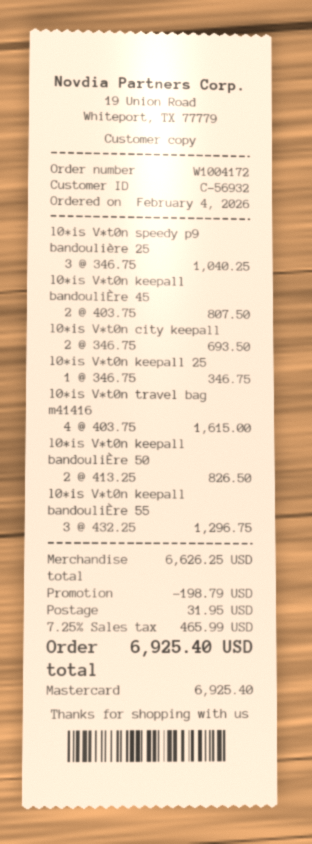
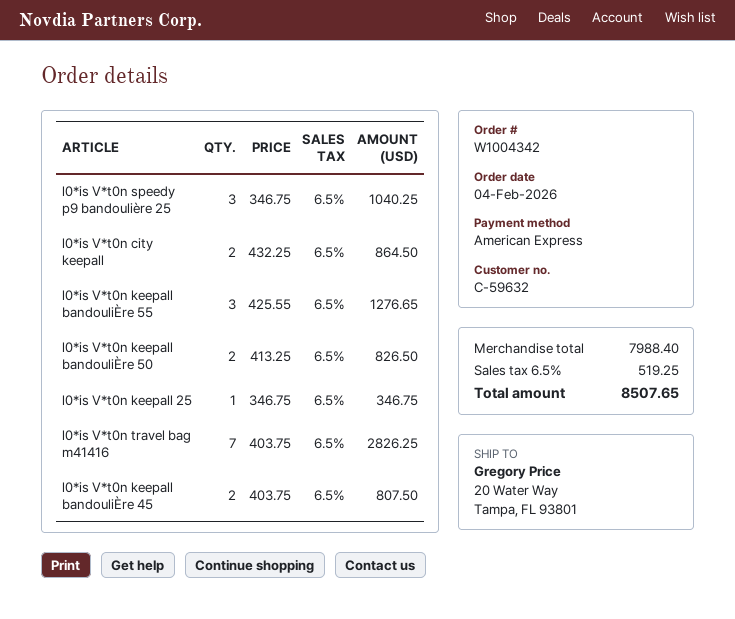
order number: W1004172 -> W1004342
customer number: C-56932 -> C-59632
payment method: Mastercard -> American Express
l0*is V*t0n city keepall: 2 x 346.75 = 693.50 -> 2 x 432.25 = 864.50
l0*is V*t0n travel bag m41416: 4 x 403.75 = 1615.00 -> 7 x 403.75 = 2826.25
l0*is V*t0n keepall bandouliÈre 55: 3 x 432.25 = 1296.75 -> 3 x 425.55 = 1276.65
subtotal: 6626.25 -> 7988.40
discount: 198.79 -> none
shipping: 31.95 -> none
tax: 7.25% = 465.99 -> 6.5% = 519.25
total: 6925.40 -> 8507.65

